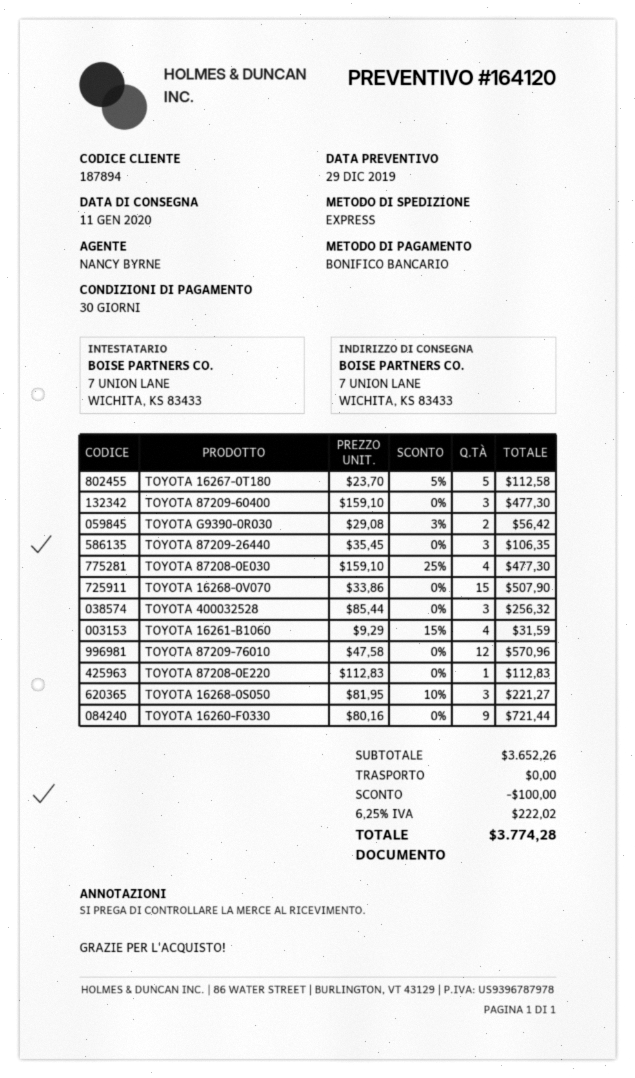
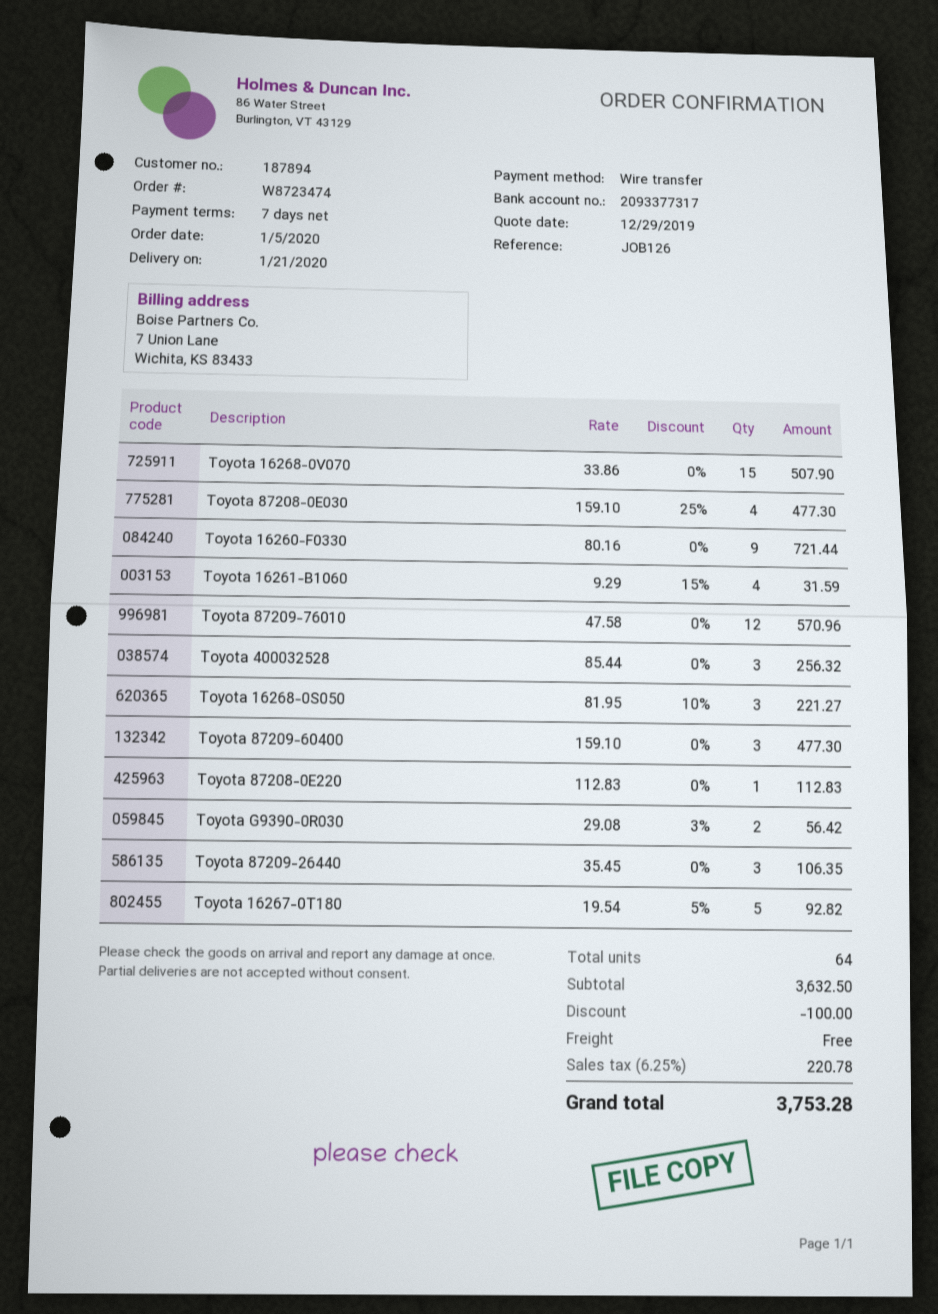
delivery date: 2020-01-11 -> 2020-01-21
payment terms: 30 days -> 7 days
TOYOTA 16267-0T180: 5 x 23.70 - 5% = 112.58 -> 5 x 19.54 - 5% = 92.82
subtotal: 3652.26 -> 3632.50
tax: 6.25% = 222.02 -> 6.25% = 220.78
total: 3774.28 -> 3753.28

